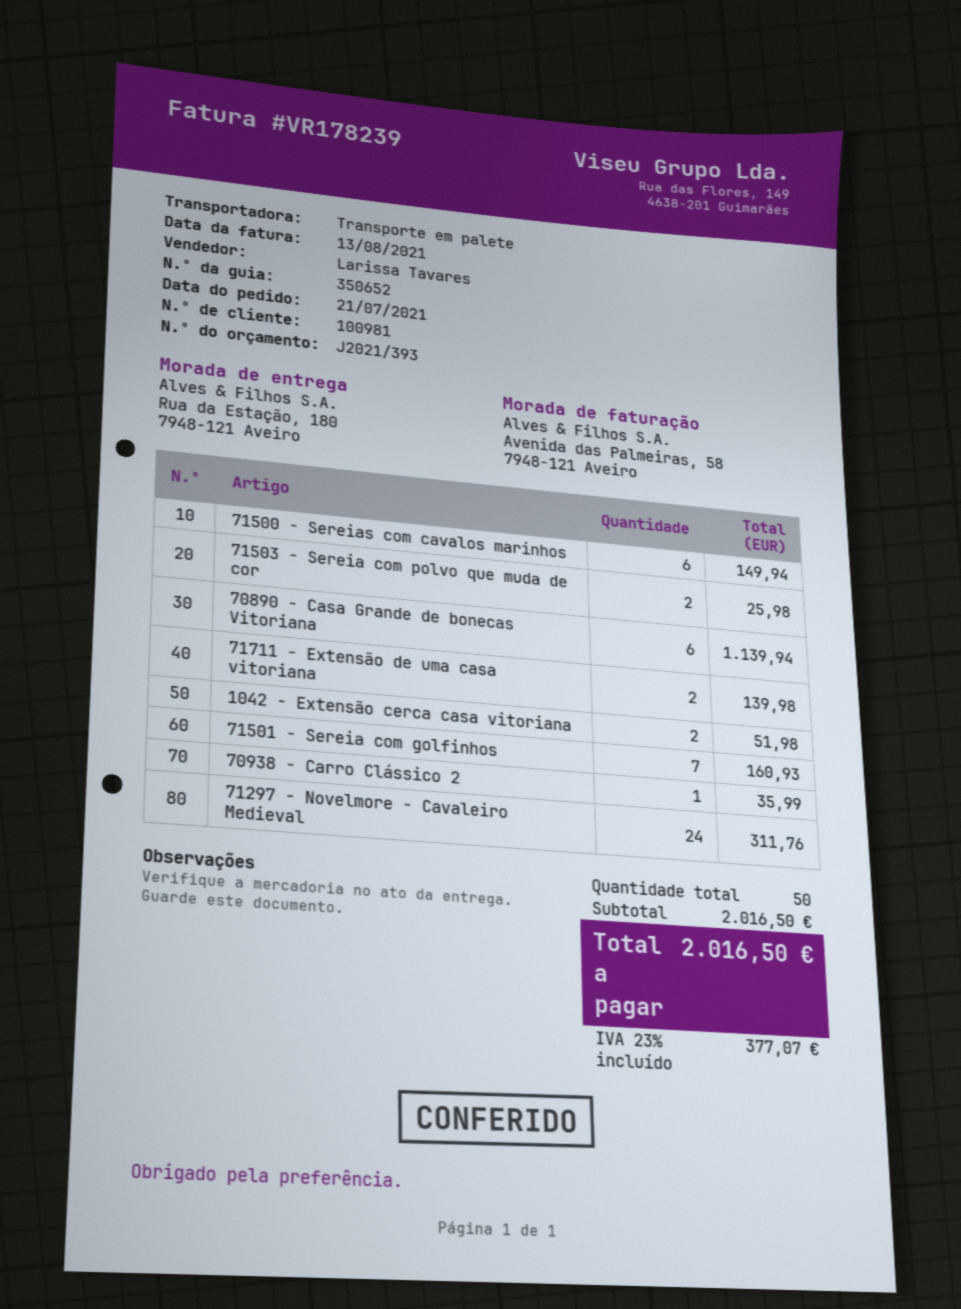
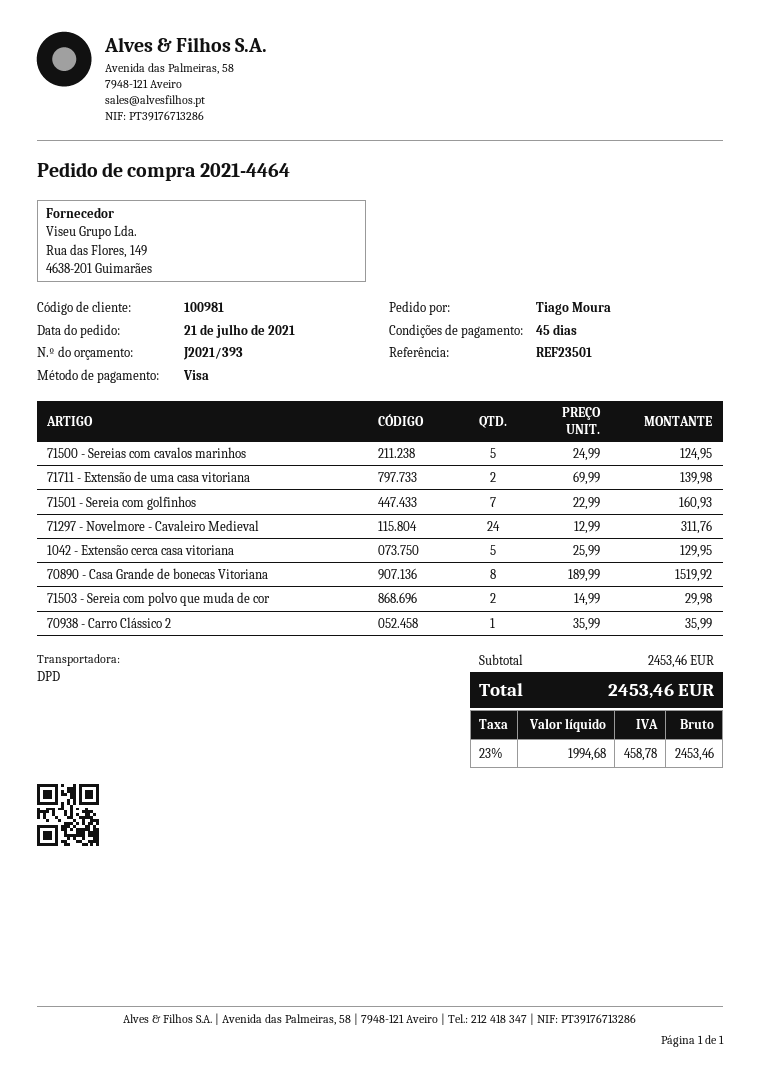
shipping method: pallet freight -> DPD
71500 - Sereias com cavalos marinhos: 6 for 149.94 -> 5 for 124.95
71503 - Sereia com polvo que muda de cor: 2 for 25.98 -> 2 for 29.98
70890 - Casa Grande de bonecas Vitoriana: 6 for 1139.94 -> 8 for 1519.92
1042 - Extensão cerca casa vitoriana: 2 for 51.98 -> 5 for 129.95
subtotal: 2016.50 -> 2453.46
tax: 23% = 377.07 -> 23% = 458.78
total: 2016.50 -> 2453.46

